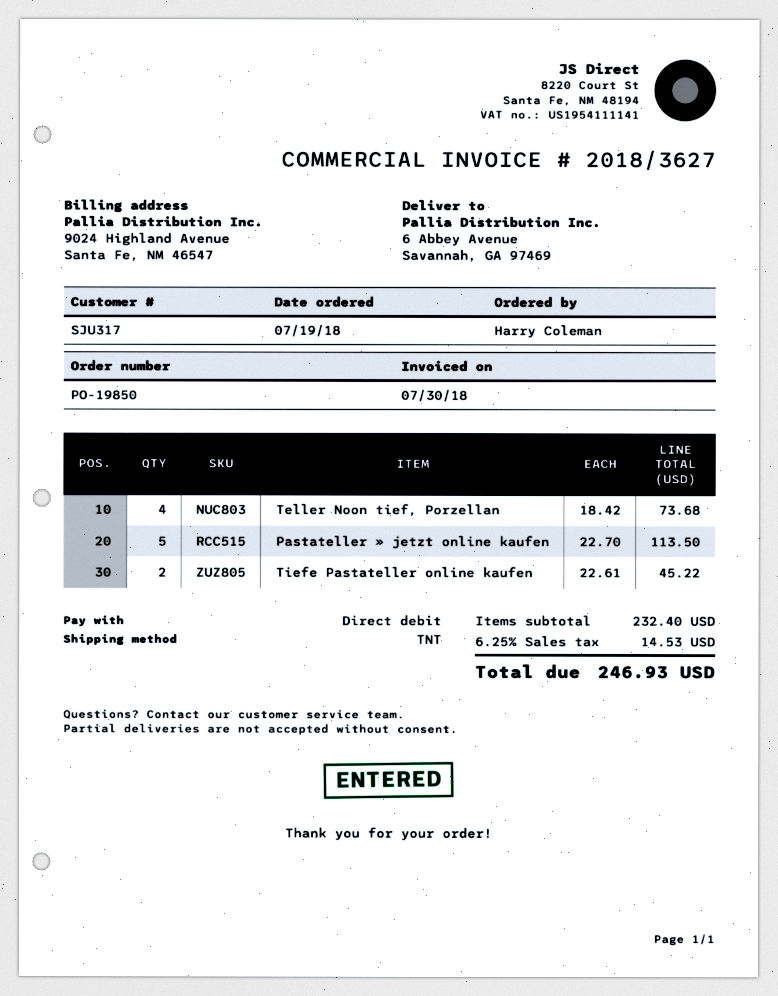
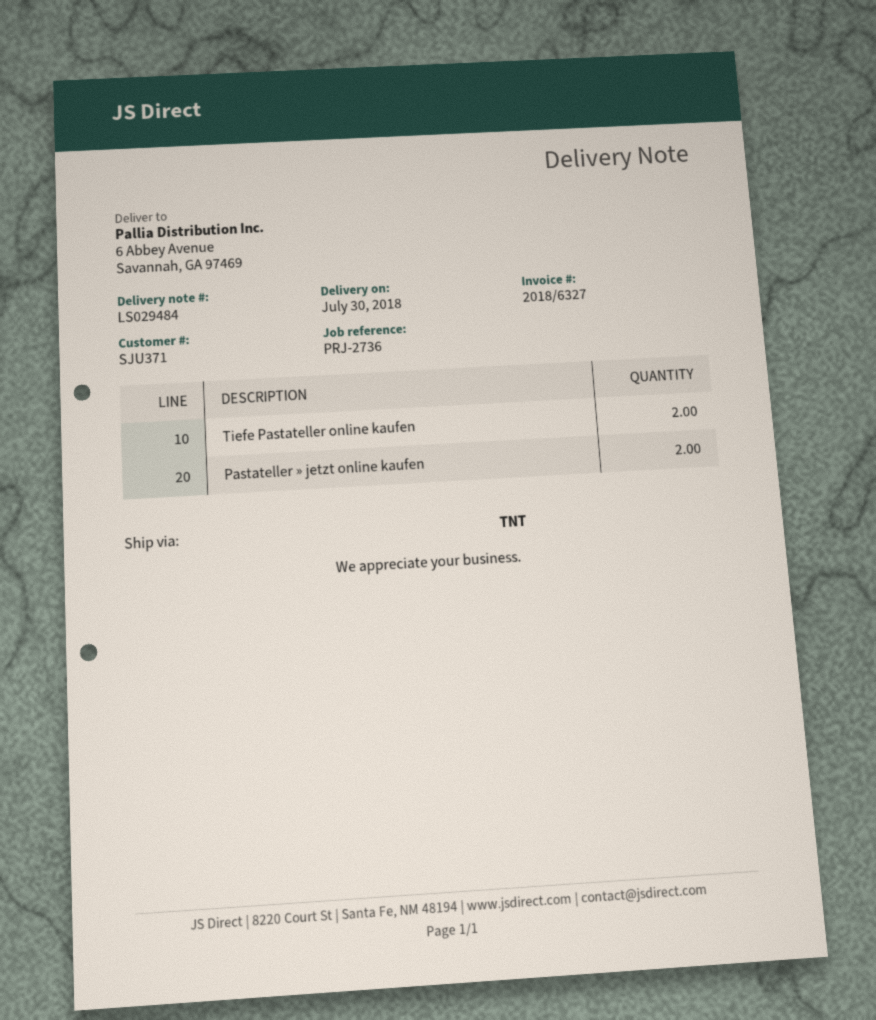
invoice number: 2018/3627 -> 2018/6327
customer number: SJU317 -> SJU371
Teller Noon tief, Porzellan: 4 -> none
Pastateller » jetzt online kaufen: 5 -> 2

